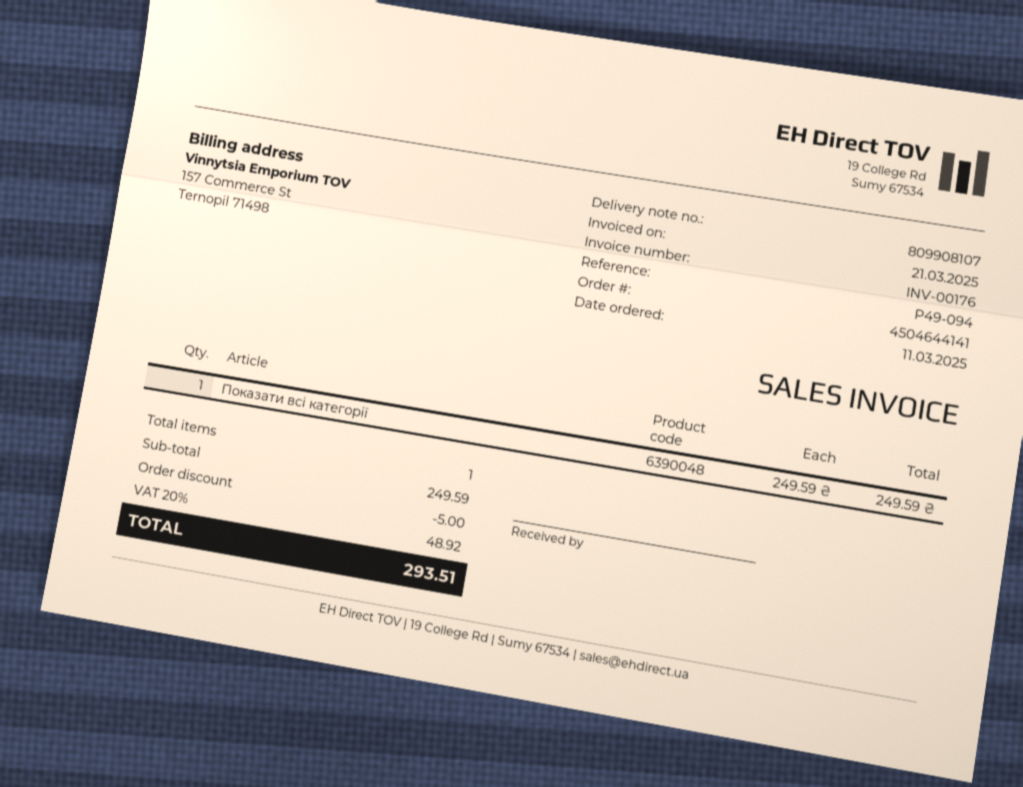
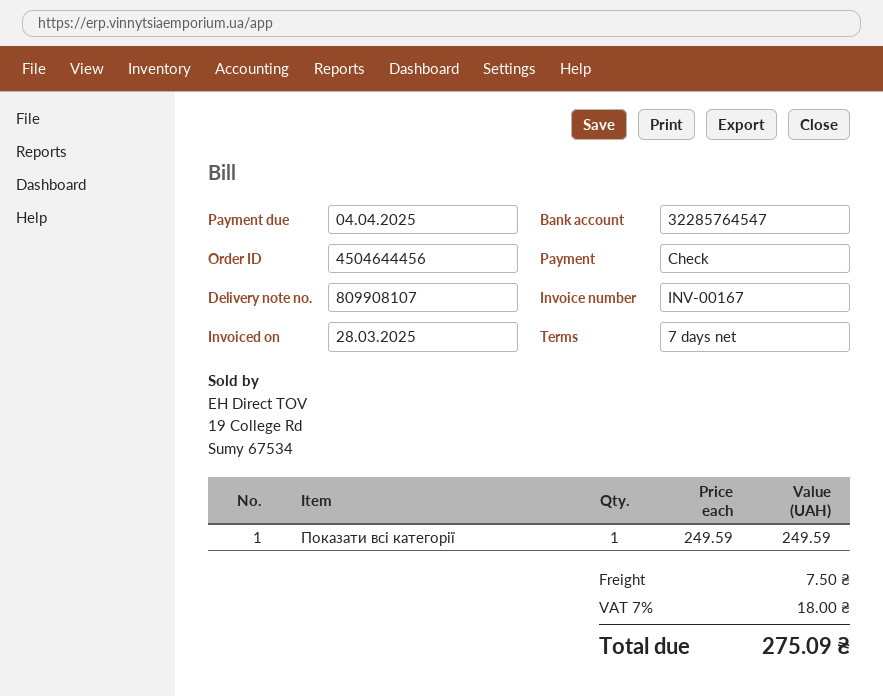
order number: 4504644141 -> 4504644456
invoice number: INV-00176 -> INV-00167
invoice date: 2025-03-21 -> 2025-03-28
discount: 5.00 -> none
shipping: none -> 7.50
tax: 20% = 48.92 -> 7% = 18.00
total: 293.51 -> 275.09

